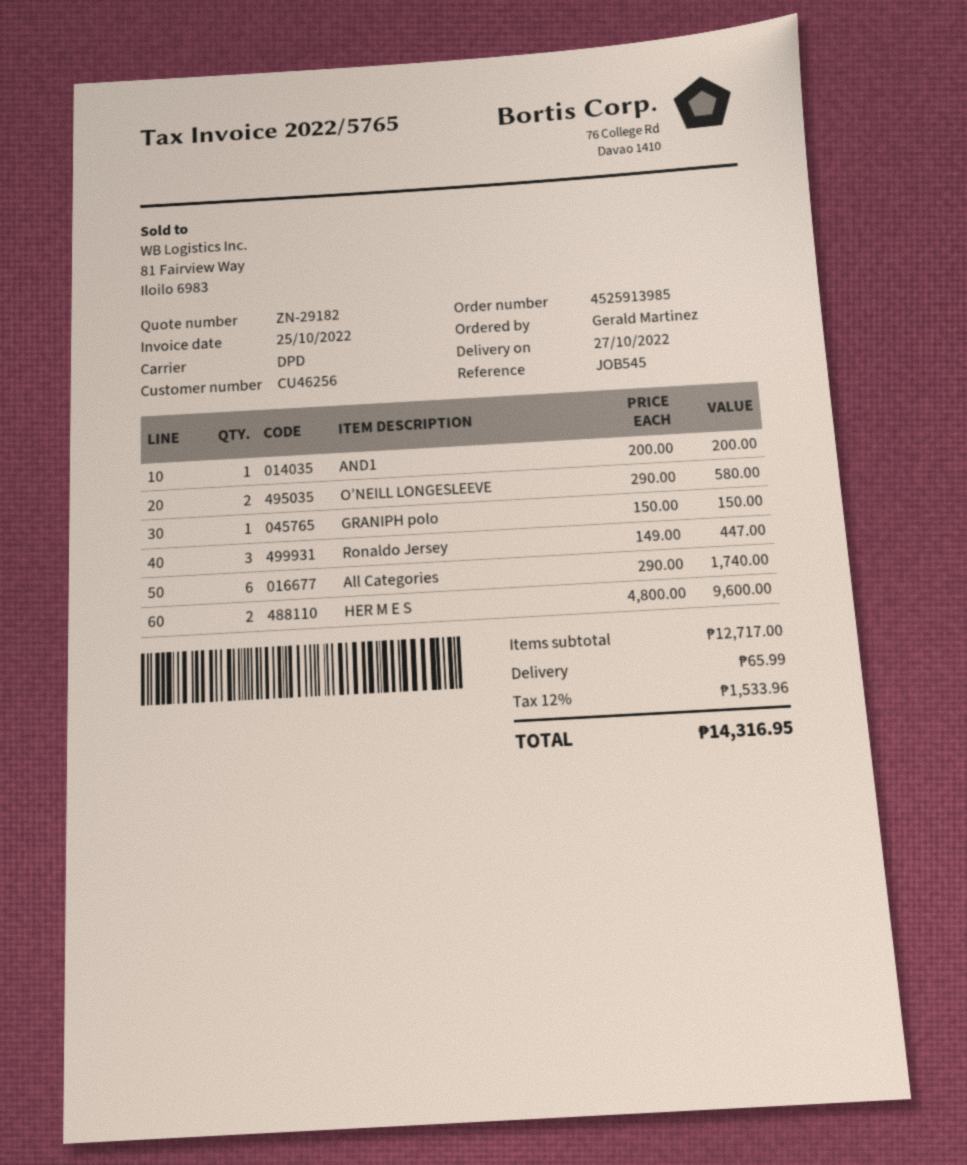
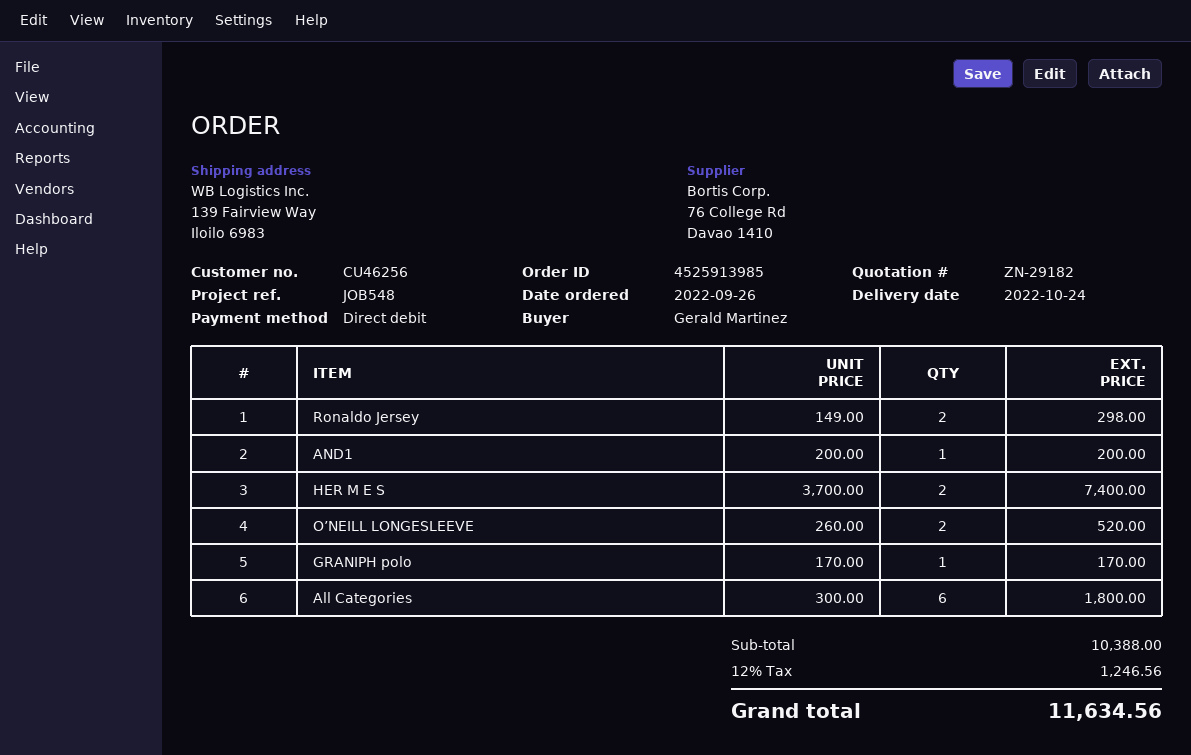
delivery date: 2022-10-27 -> 2022-10-24
reference: JOB545 -> JOB548
O’NEILL LONGESLEEVE: 2 x 290.00 = 580.00 -> 2 x 260.00 = 520.00
GRANIPH polo: 1 x 150.00 = 150.00 -> 1 x 170.00 = 170.00
Ronaldo Jersey: 3 x 149.00 = 447.00 -> 2 x 149.00 = 298.00
All Categories: 6 x 290.00 = 1740.00 -> 6 x 300.00 = 1800.00
HER M E S: 2 x 4800.00 = 9600.00 -> 2 x 3700.00 = 7400.00
subtotal: 12717.00 -> 10388.00
shipping: 65.99 -> none
tax: 12% = 1533.96 -> 12% = 1246.56
total: 14316.95 -> 11634.56

